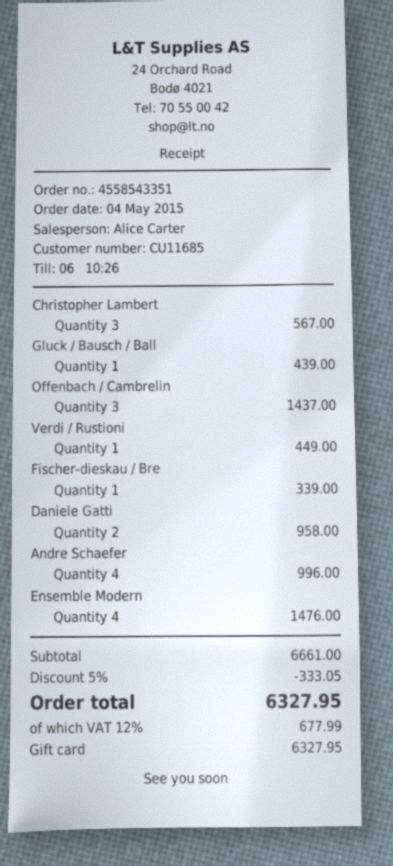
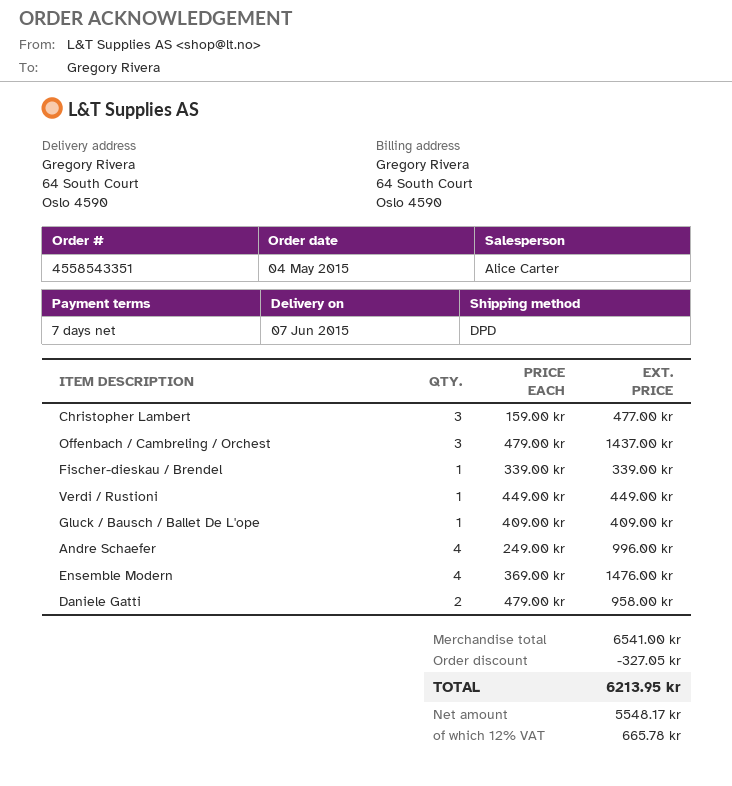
Christopher Lambert: 3 for 567.00 -> 3 for 477.00
Gluck / Bausch / Ball: 1 for 439.00 -> 1 for 409.00
subtotal: 6661.00 -> 6541.00
discount: 333.05 -> 327.05
tax: 12% = 677.99 -> 12% = 665.78
total: 6327.95 -> 6213.95

